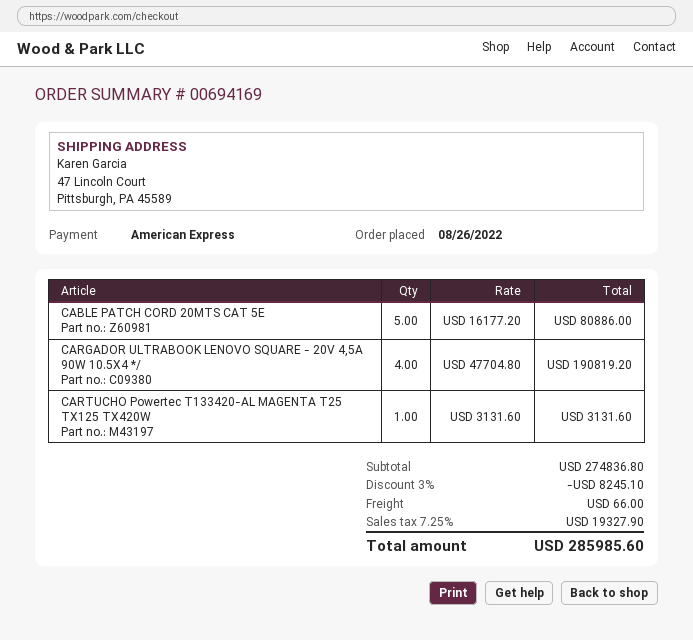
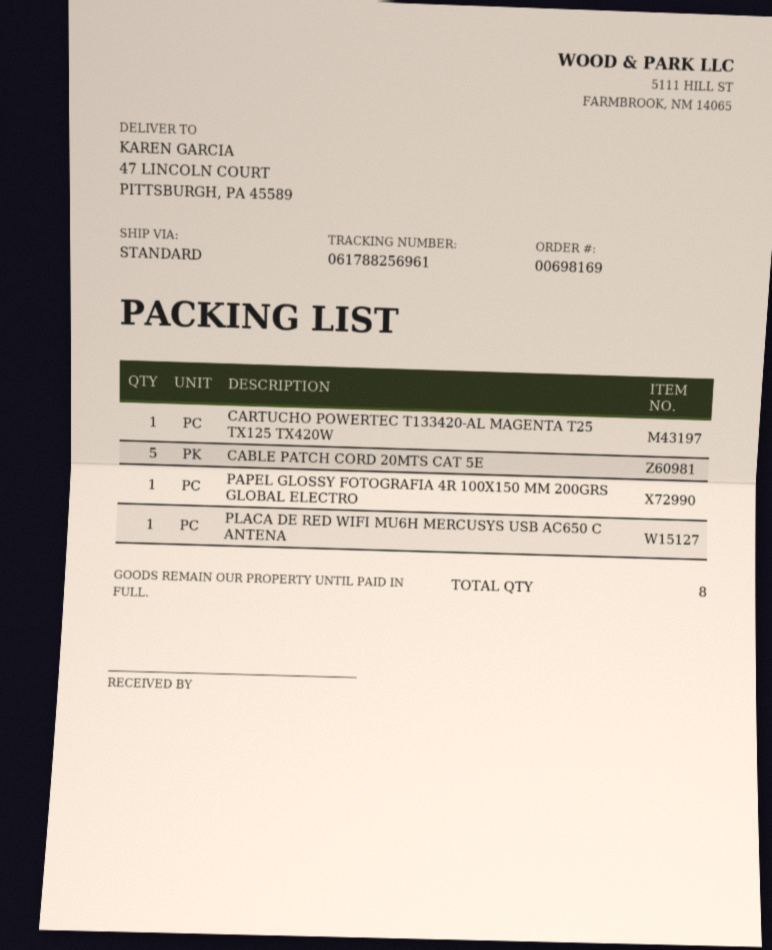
order number: 00694169 -> 00698169
CARGADOR ULTRABOOK LENOVO SQUARE - 20V 4,5A 90W 10.5X4 */: 4 -> none
PAPEL GLOSSY FOTOGRAFIA 4R 100X150 MM 200GRS GLOBAL ELECTRO: none -> 1
PLACA DE RED WIFI MU6H MERCUSYS USB AC650 C ANTENA: none -> 1

